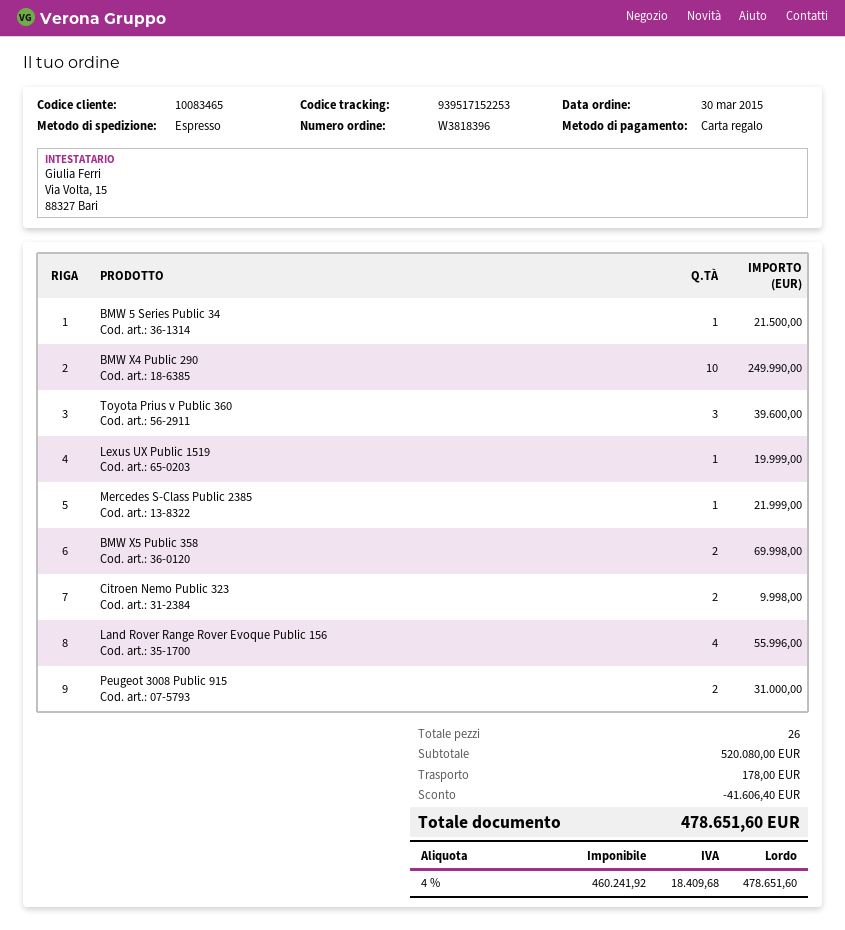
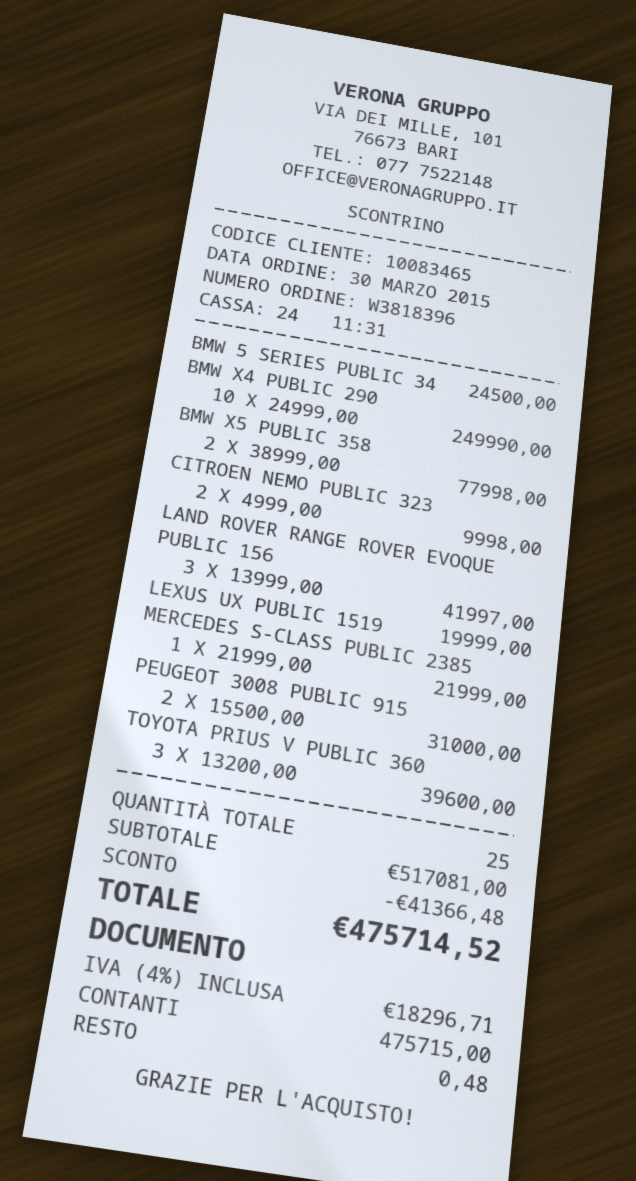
payment method: gift card -> cash
BMW 5 Series Public 34: 1 for 21500.00 -> 1 for 24500.00
BMW X5 Public 358: 2 for 69998.00 -> 2 for 77998.00
Land Rover Range Rover Evoque Public 156: 4 for 55996.00 -> 3 for 41997.00
total quantity: 26 -> 25
subtotal: 520080.00 -> 517081.00
discount: 41606.40 -> 41366.48
shipping: 178.00 -> none
tax: 4% = 18409.68 -> 4% = 18296.71
total: 478651.60 -> 475714.52

